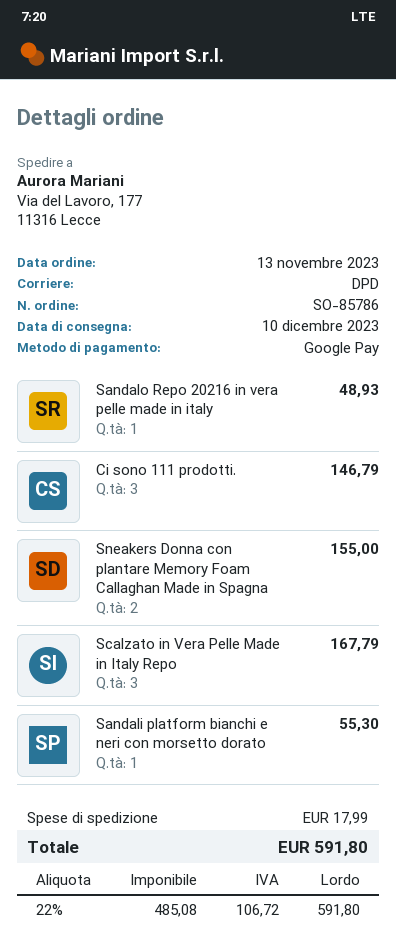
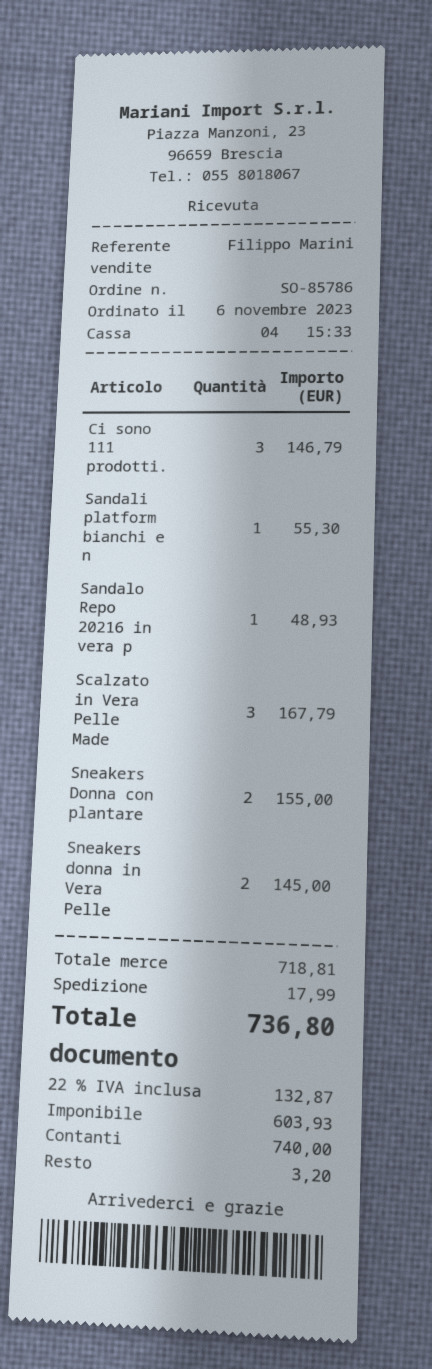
order date: 2023-11-13 -> 2023-11-06
payment method: Google Pay -> cash
Sneakers donna in Vera Pelle: none -> 2 for 145.00
net: 485.08 -> 603.93
tax: 22% = 106.72 -> 22% = 132.87
total: 591.80 -> 736.80

